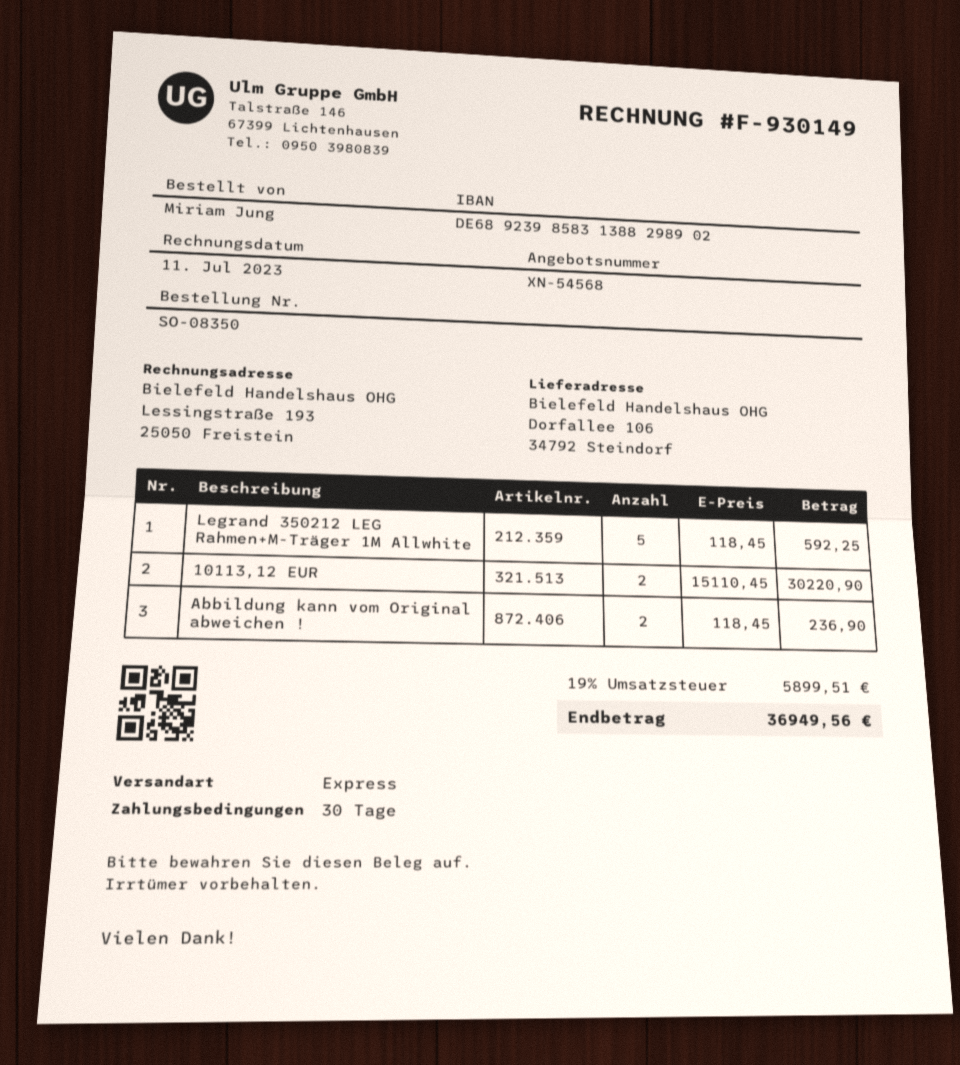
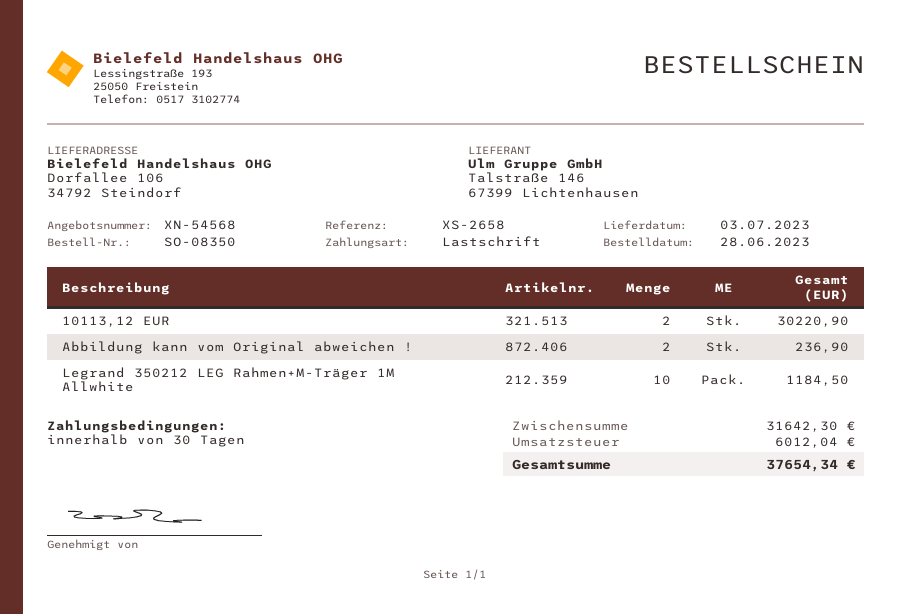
Legrand 350212 LEG Rahmen+M-Träger 1M Allwhite: 5 for 592.25 -> 10 for 1184.50
tax: 5899.51 -> 6012.04
total: 36949.56 -> 37654.34

